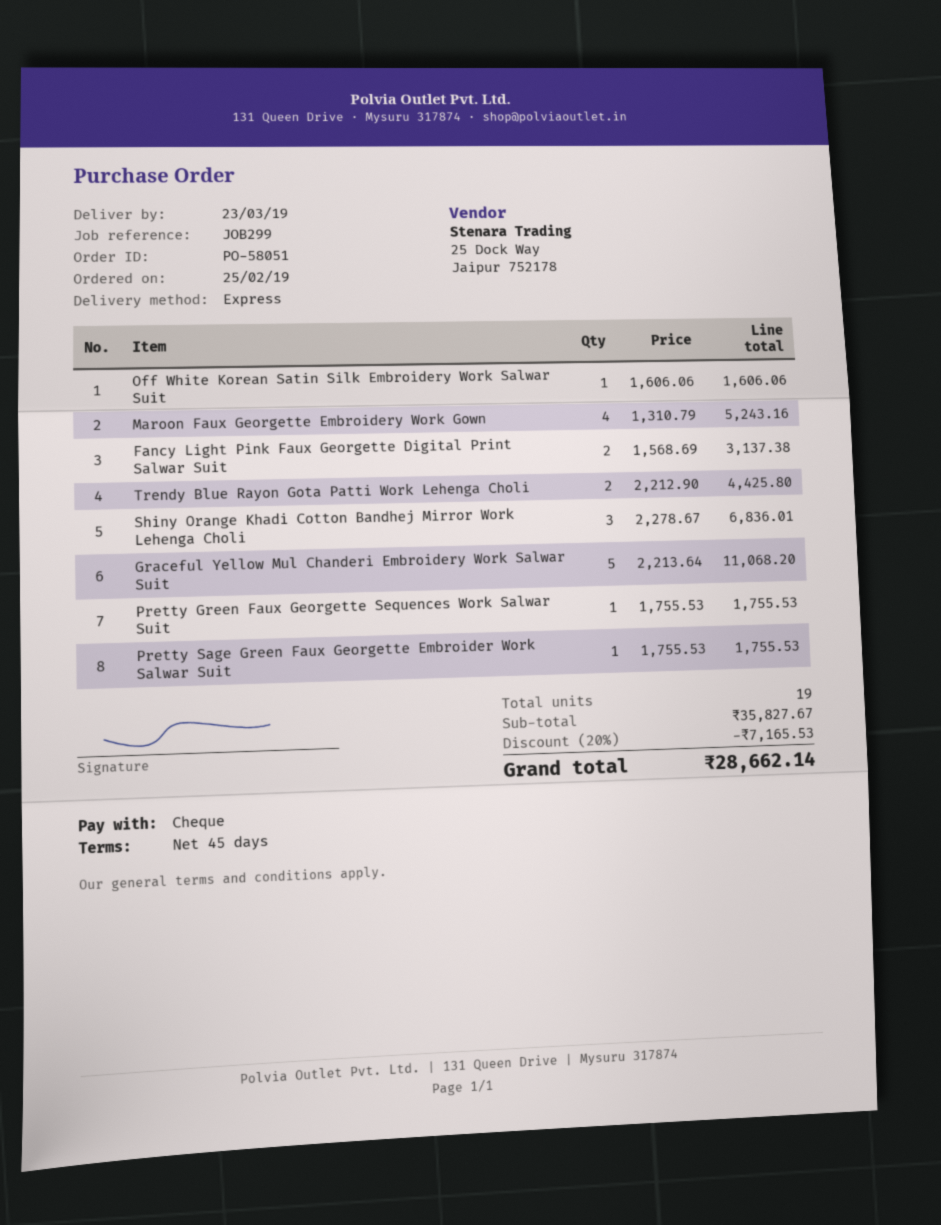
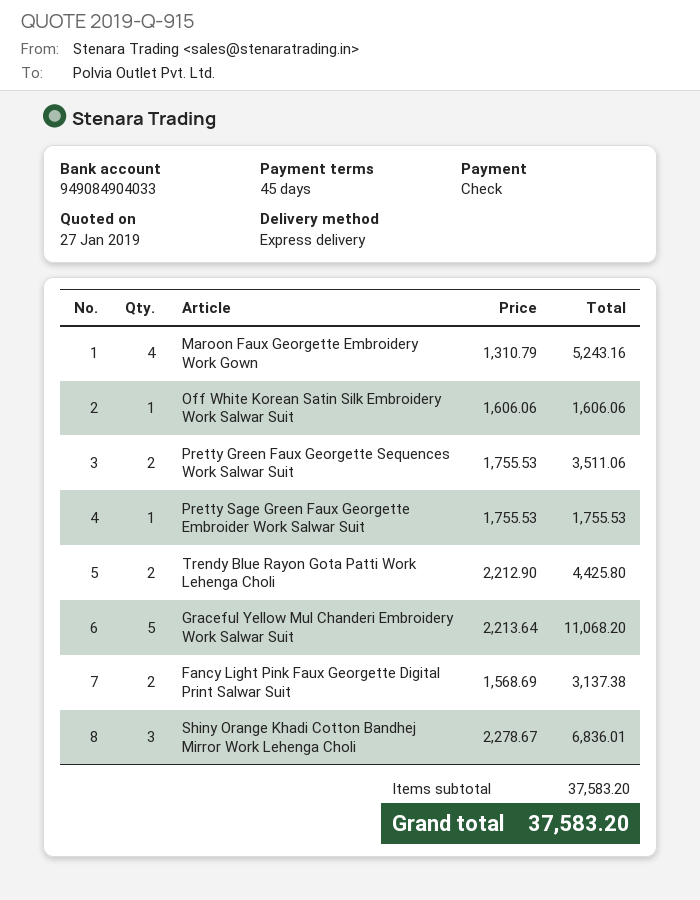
Pretty Green Faux Georgette Sequences Work Salwar Suit: 1 x 1755.53 = 1755.53 -> 2 x 1755.53 = 3511.06
subtotal: 35827.67 -> 37583.20
discount: 20% = 7165.53 -> none
total: 28662.14 -> 37583.20

